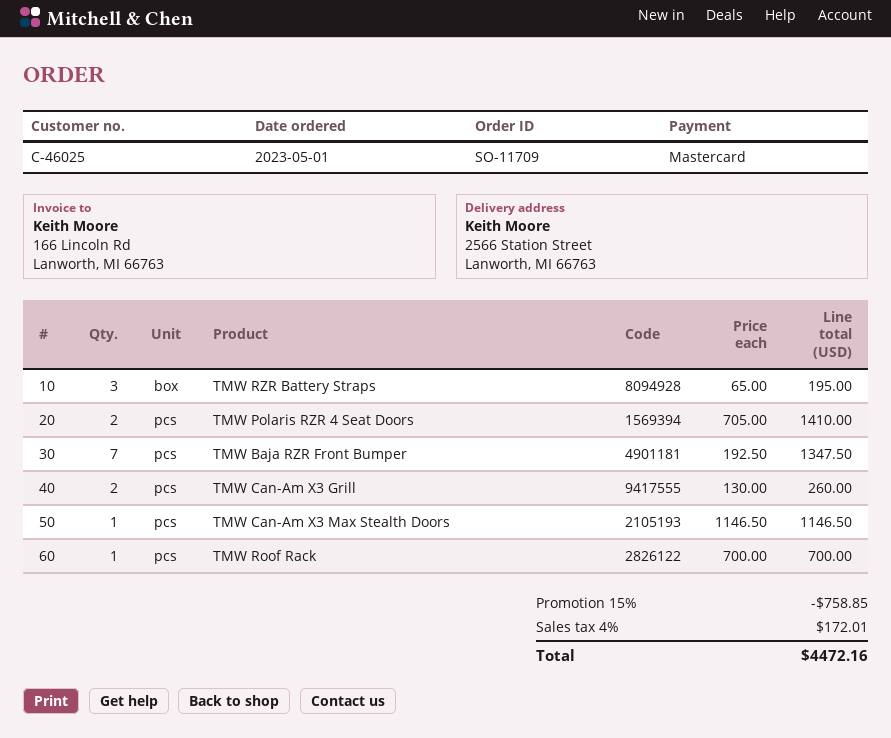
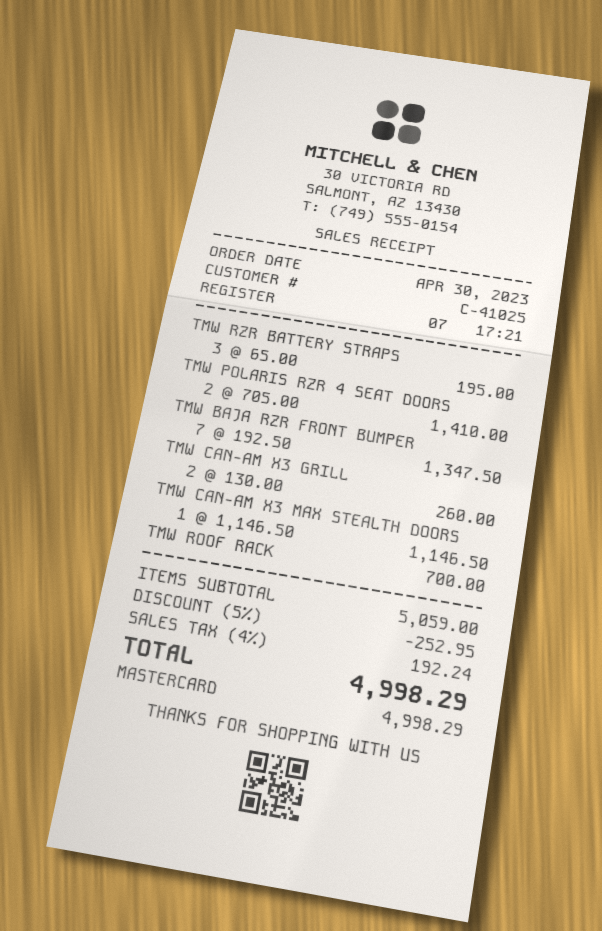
order date: 2023-05-01 -> 2023-04-30
customer number: C-46025 -> C-41025
discount: 15% = 758.85 -> 5% = 252.95
tax: 4% = 172.01 -> 4% = 192.24
total: 4472.16 -> 4998.29

